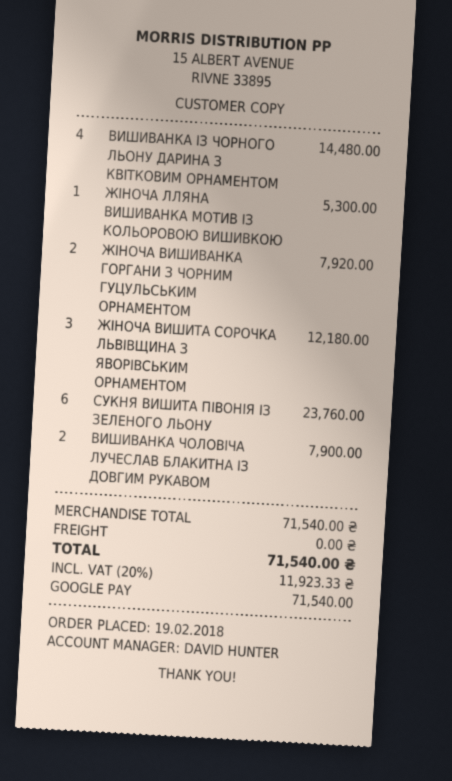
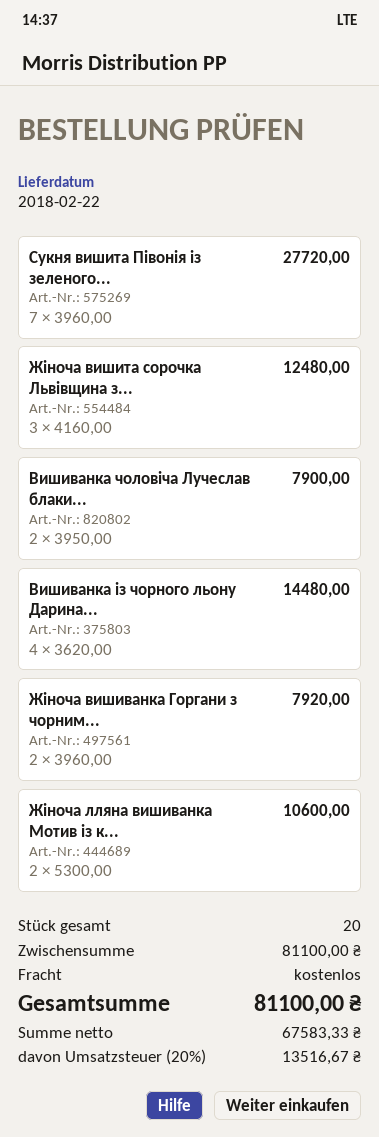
ЖІНОЧА ЛЛЯНА ВИШИВАНКА МОТИВ ІЗ КОЛЬОРОВОЮ ВИШИВКОЮ: 1 for 5300.00 -> 2 for 10600.00
ЖІНОЧА ВИШИТА СОРОЧКА ЛЬВІВЩИНА З ЯВОРІВСЬКИМ ОРНАМЕНТОМ: 3 for 12180.00 -> 3 for 12480.00
СУКНЯ ВИШИТА ПІВОНІЯ ІЗ ЗЕЛЕНОГО ЛЬОНУ: 6 for 23760.00 -> 7 for 27720.00
subtotal: 71540.00 -> 81100.00
tax: 20% = 11923.33 -> 20% = 13516.67
total: 71540.00 -> 81100.00

